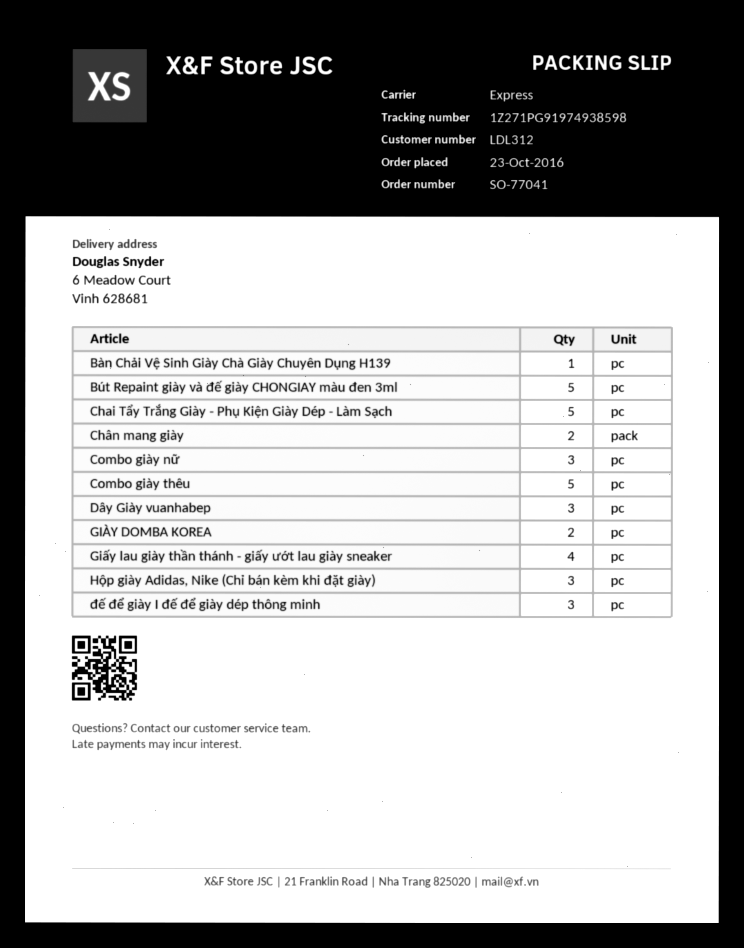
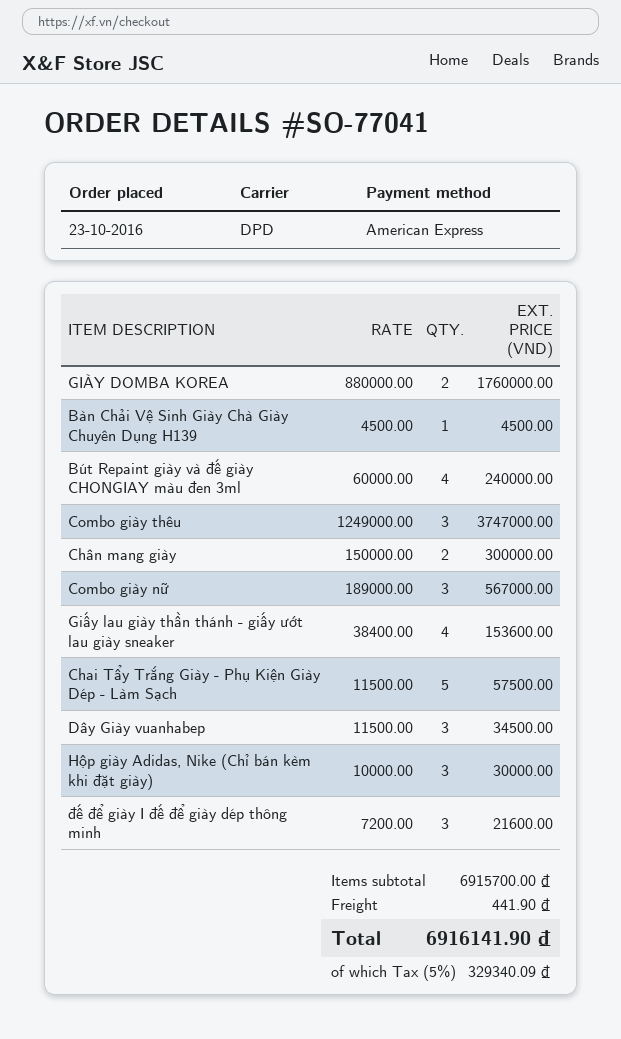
shipping method: express -> DPD
Bút Repaint giày và đế giày CHONGIAY màu đen 3ml: 5 -> 4
Combo giày thêu: 5 -> 3

